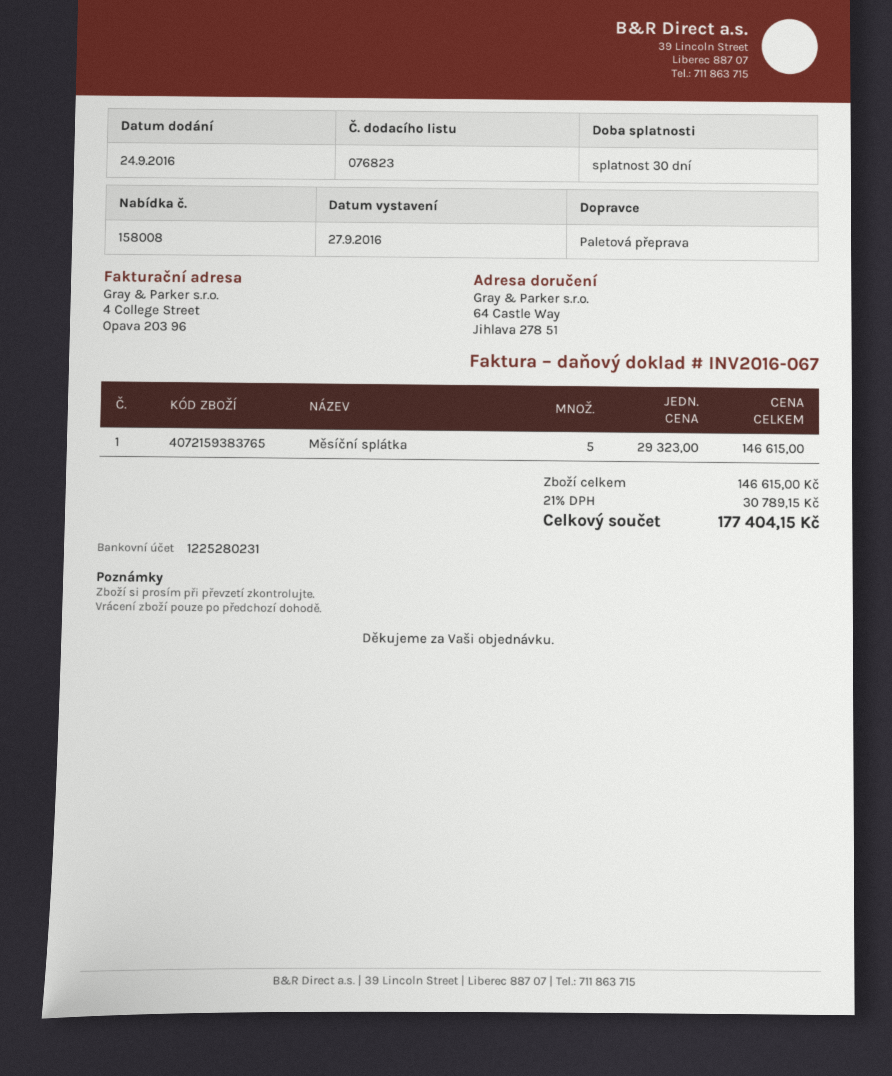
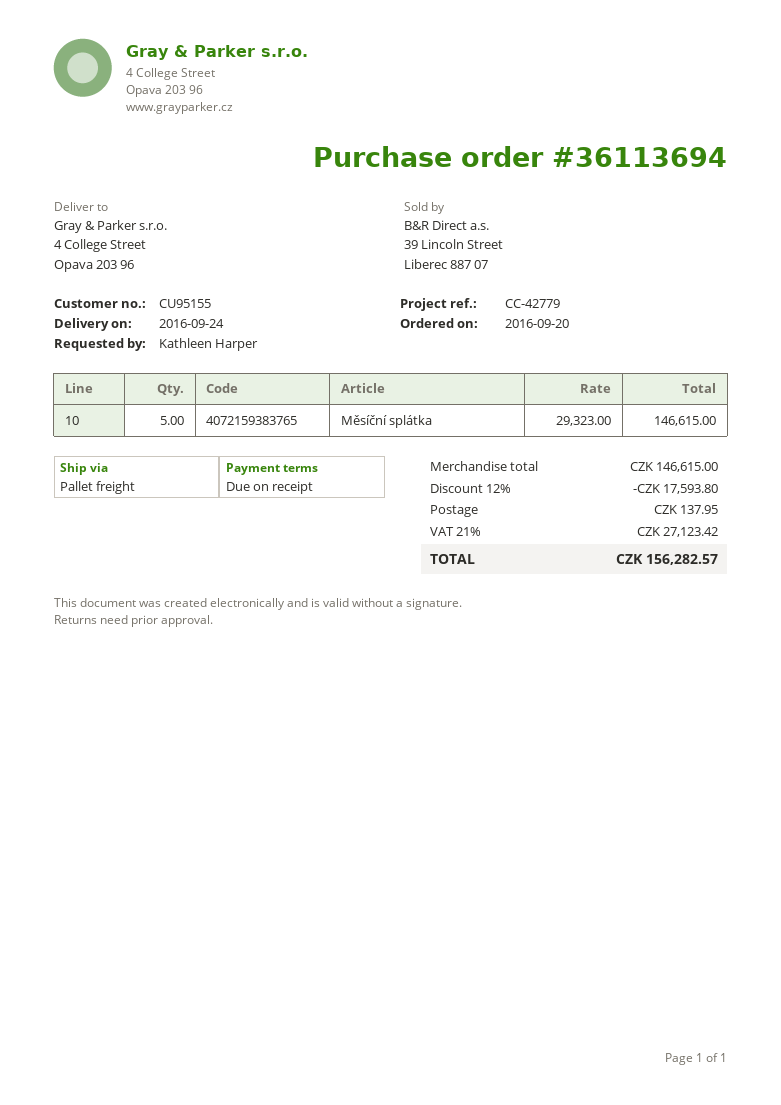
payment terms: 30 days -> on receipt
ship to: 64 Castle Way, Jihlava 278 51 -> 4 College Street, Opava 203 96
discount: none -> 12% = 17593.80
shipping: none -> 137.95
tax: 21% = 30789.15 -> 21% = 27123.42
total: 177404.15 -> 156282.57

